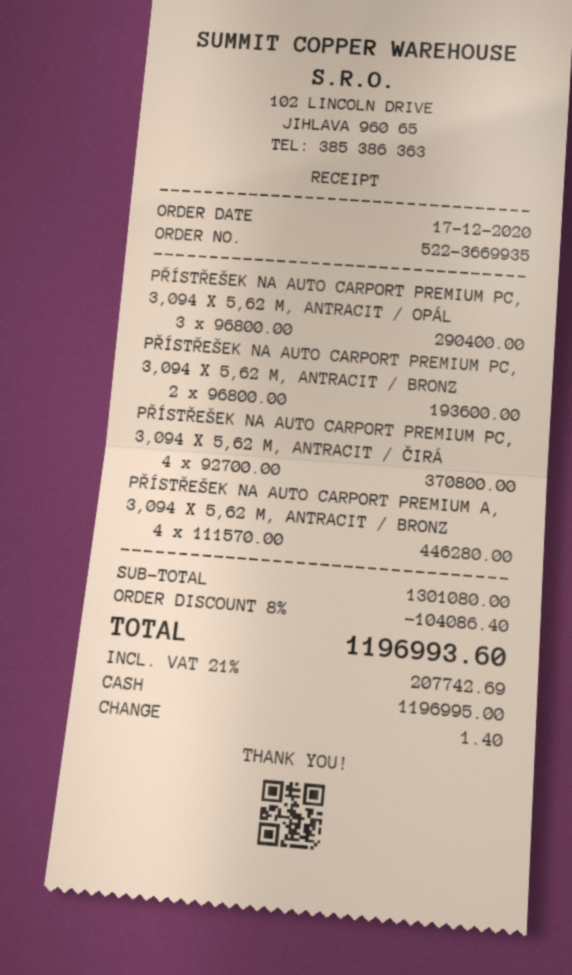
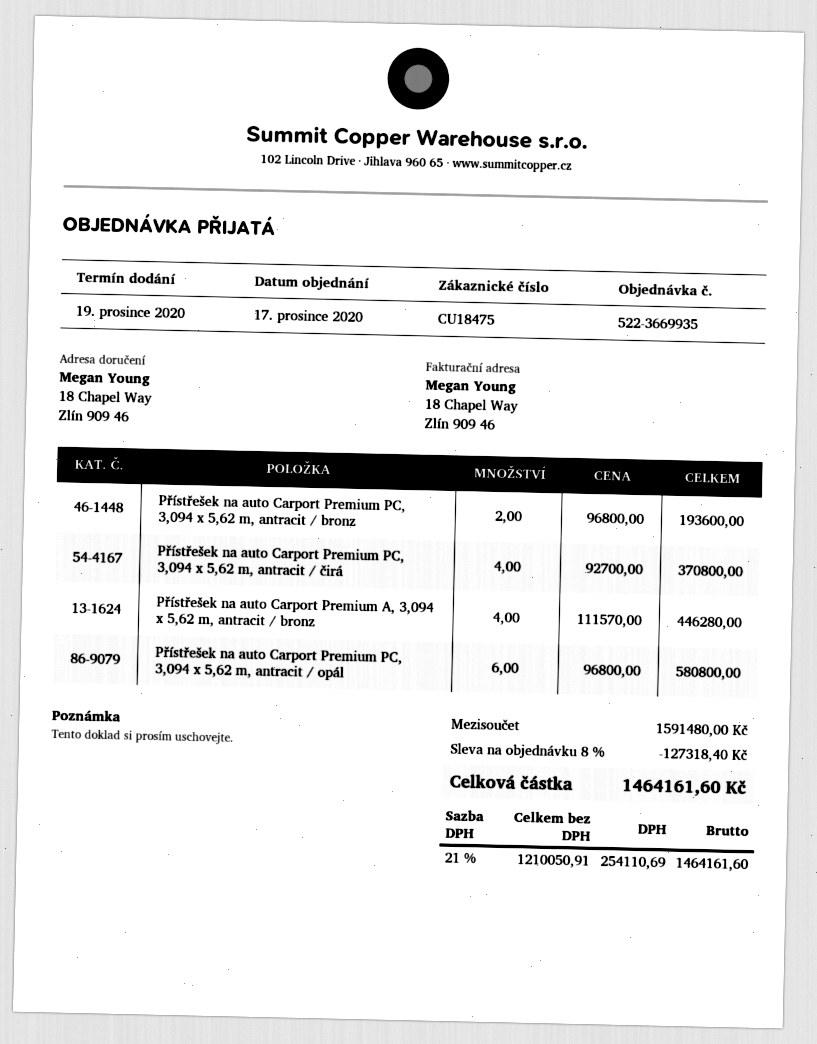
PŘÍSTŘEŠEK NA AUTO CARPORT PREMIUM PC, 3,094 X 5,62 M, ANTRACIT / OPÁL: 3 x 96800.00 = 290400.00 -> 6 x 96800.00 = 580800.00
subtotal: 1301080.00 -> 1591480.00
discount: 8% = 104086.40 -> 8% = 127318.40
tax: 21% = 207742.69 -> 21% = 254110.69
total: 1196993.60 -> 1464161.60

